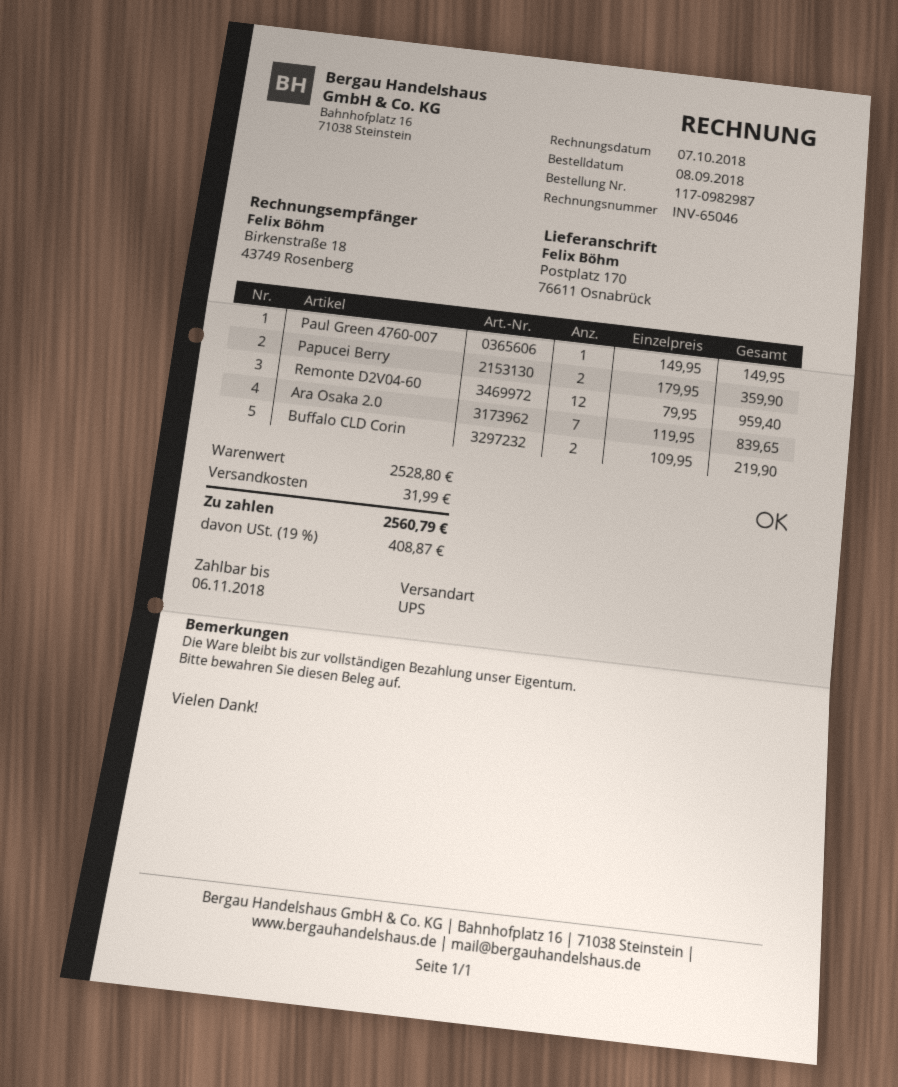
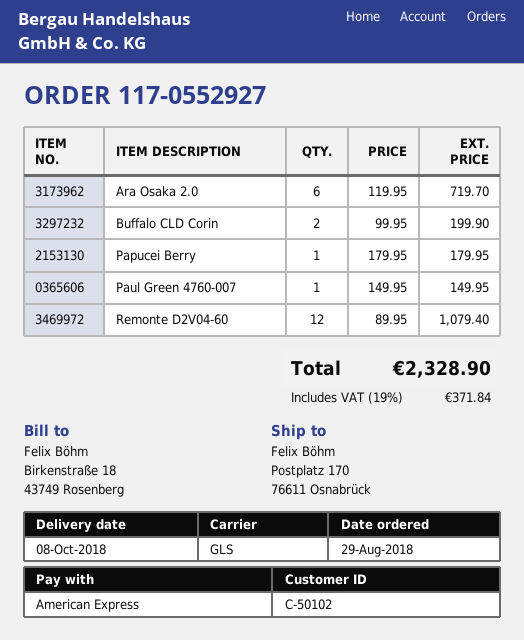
order number: 117-0982987 -> 117-0552927
order date: 2018-09-08 -> 2018-08-29
shipping method: UPS -> GLS
Papucei Berry: 2 x 179.95 = 359.90 -> 1 x 179.95 = 179.95
Remonte D2V04-60: 12 x 79.95 = 959.40 -> 12 x 89.95 = 1079.40
Ara Osaka 2.0: 7 x 119.95 = 839.65 -> 6 x 119.95 = 719.70
Buffalo CLD Corin: 2 x 109.95 = 219.90 -> 2 x 99.95 = 199.90
shipping: 31.99 -> none
tax: 19% = 408.87 -> 19% = 371.84
total: 2560.79 -> 2328.90

